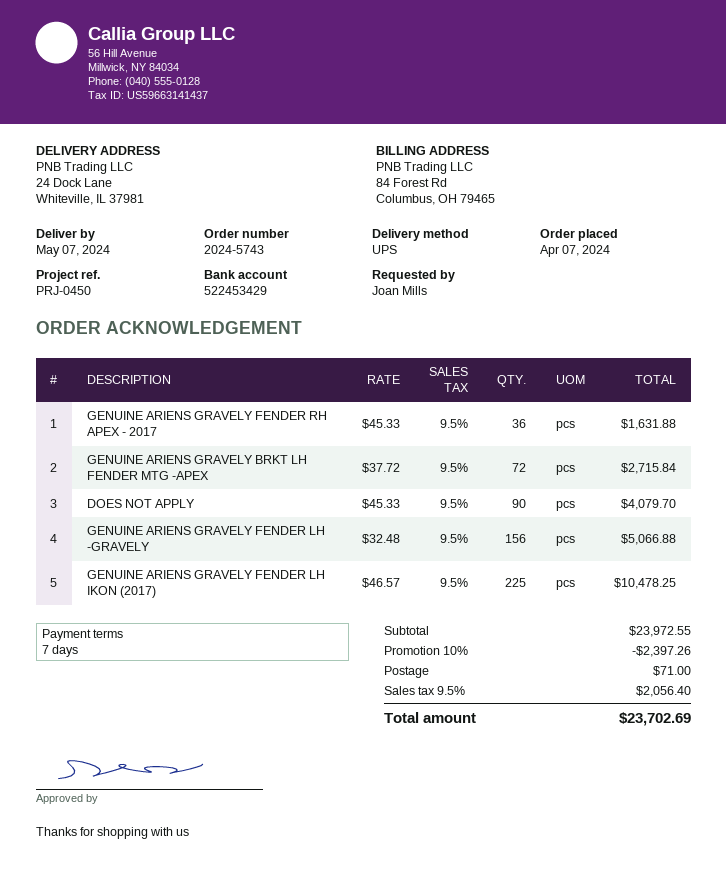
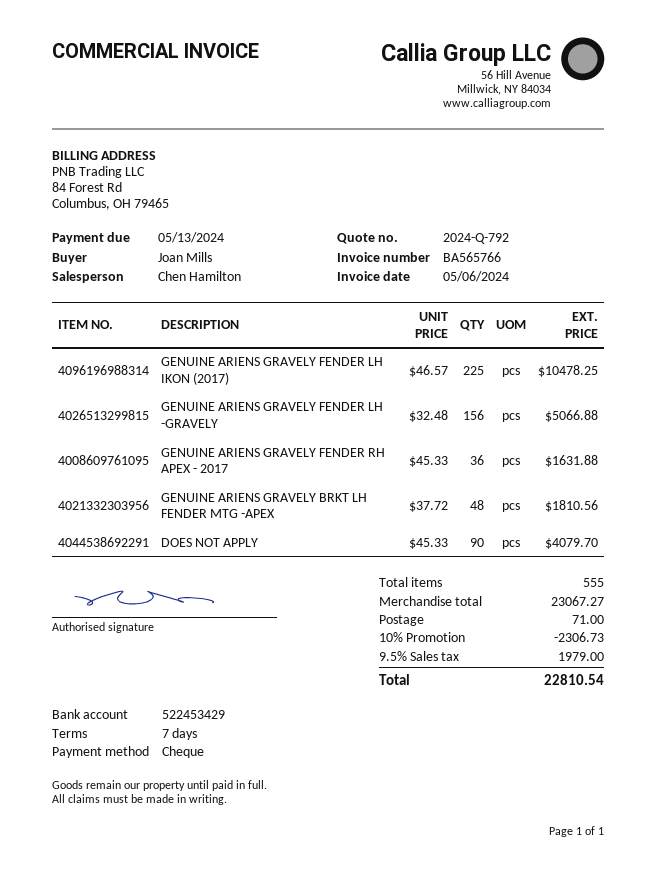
GENUINE ARIENS GRAVELY BRKT LH FENDER MTG -APEX: 72 x 37.72 = 2715.84 -> 48 x 37.72 = 1810.56
subtotal: 23972.55 -> 23067.27
discount: 10% = 2397.26 -> 10% = 2306.73
tax: 9.5% = 2056.40 -> 9.5% = 1979.00
total: 23702.69 -> 22810.54

